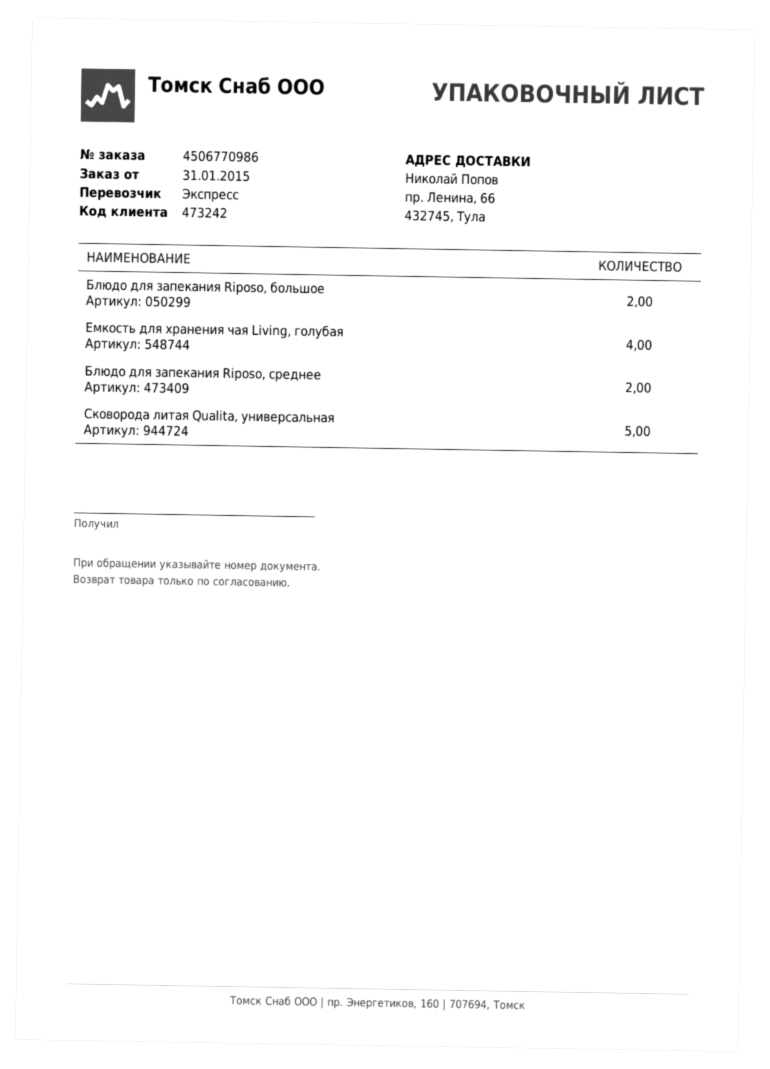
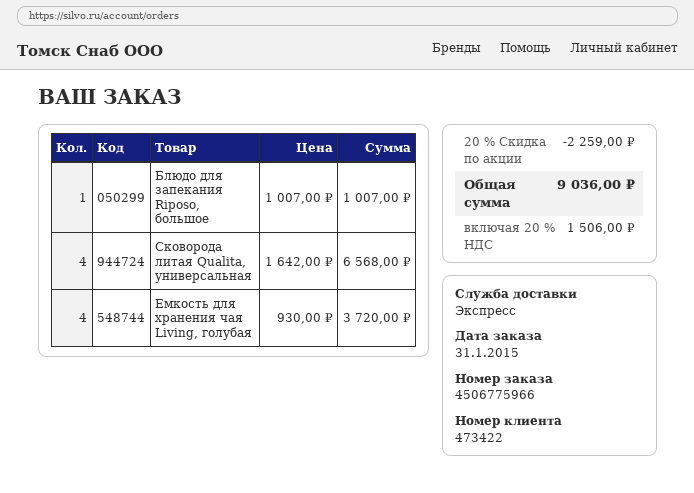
order number: 4506770986 -> 4506775966
customer number: 473242 -> 473422
Блюдо для запекания Riposo, большое: 2 -> 1
Блюдо для запекания Riposo, среднее: 2 -> none
Сковорода литая Qualita, универсальная: 5 -> 4

